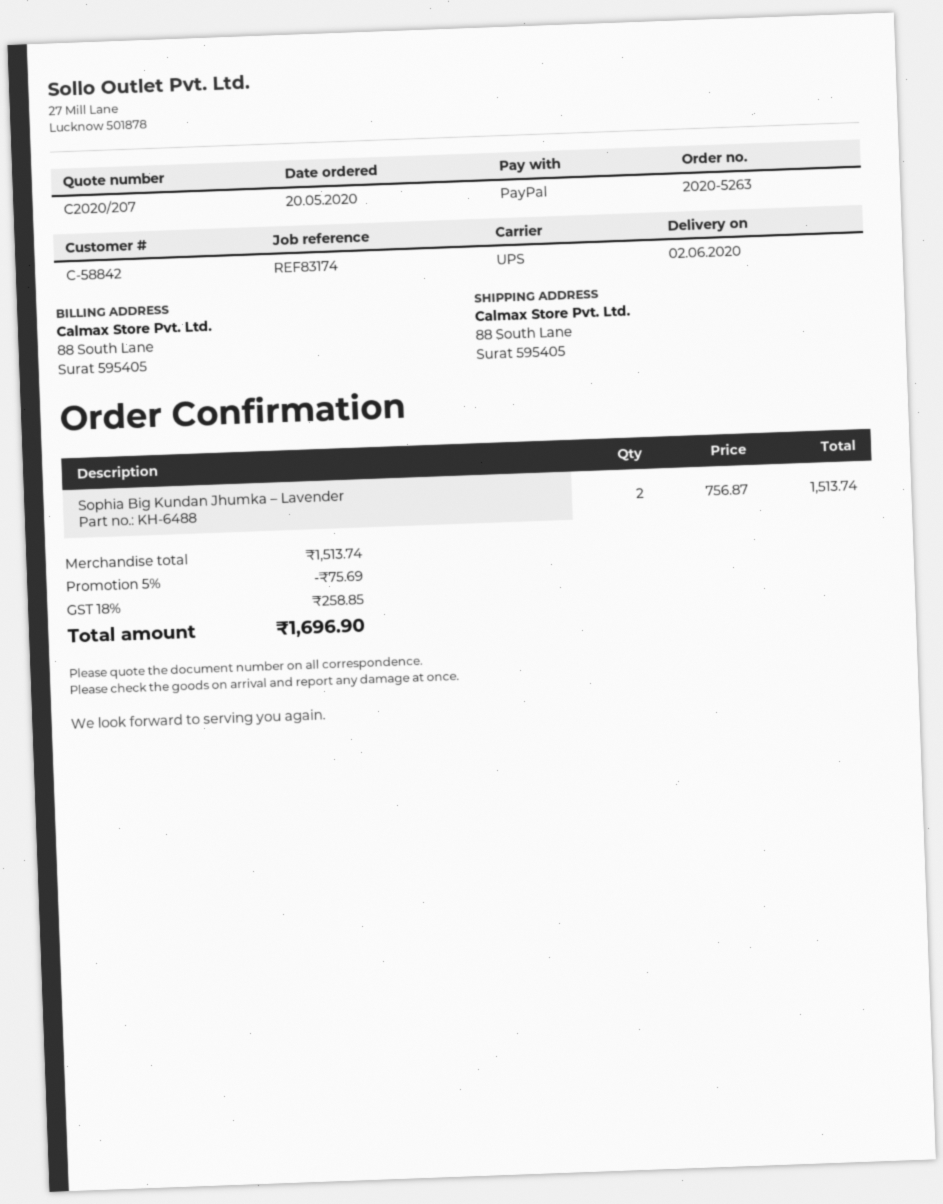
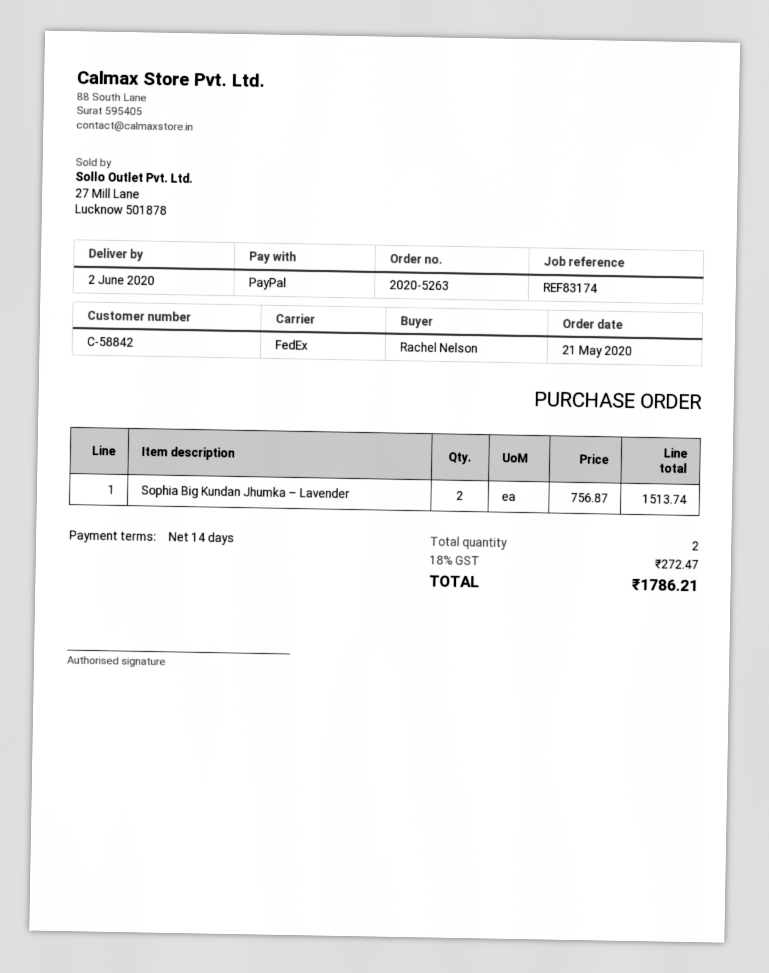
order date: 2020-05-20 -> 2020-05-21
shipping method: UPS -> FedEx
discount: 5% = 75.69 -> none
tax: 18% = 258.85 -> 18% = 272.47
total: 1696.90 -> 1786.21

